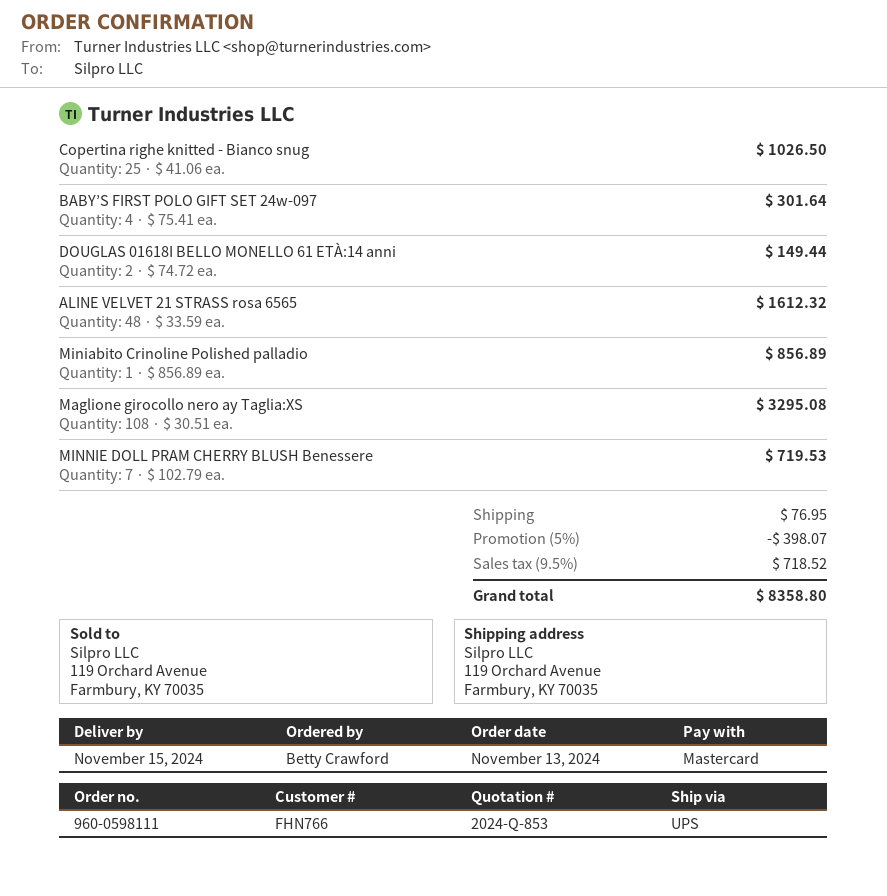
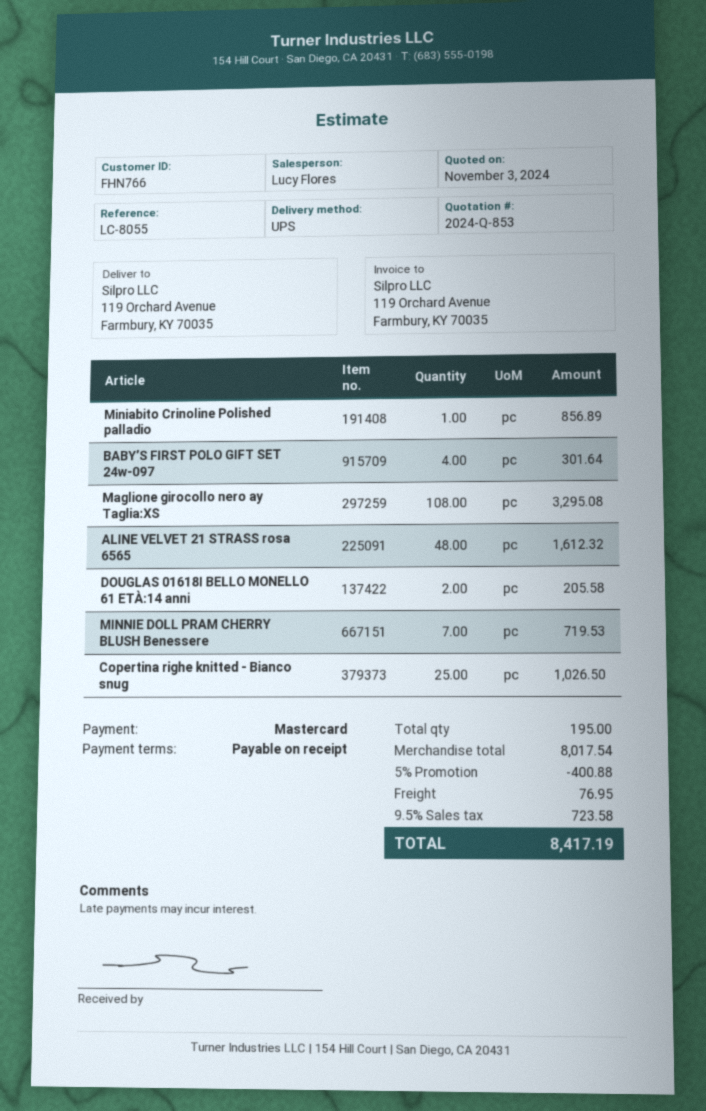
DOUGLAS 01618I BELLO MONELLO 61 ETÀ:14 anni: 2 for 149.44 -> 2 for 205.58
discount: 5% = 398.07 -> 5% = 400.88
tax: 9.5% = 718.52 -> 9.5% = 723.58
total: 8358.80 -> 8417.19

